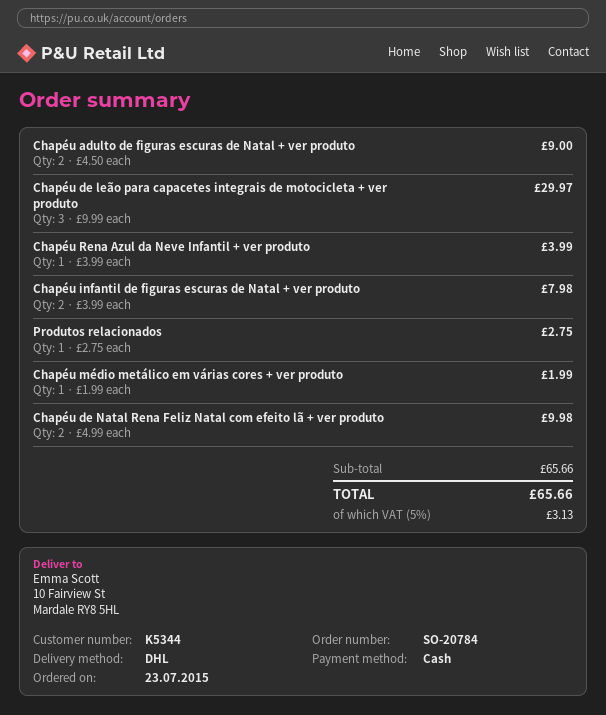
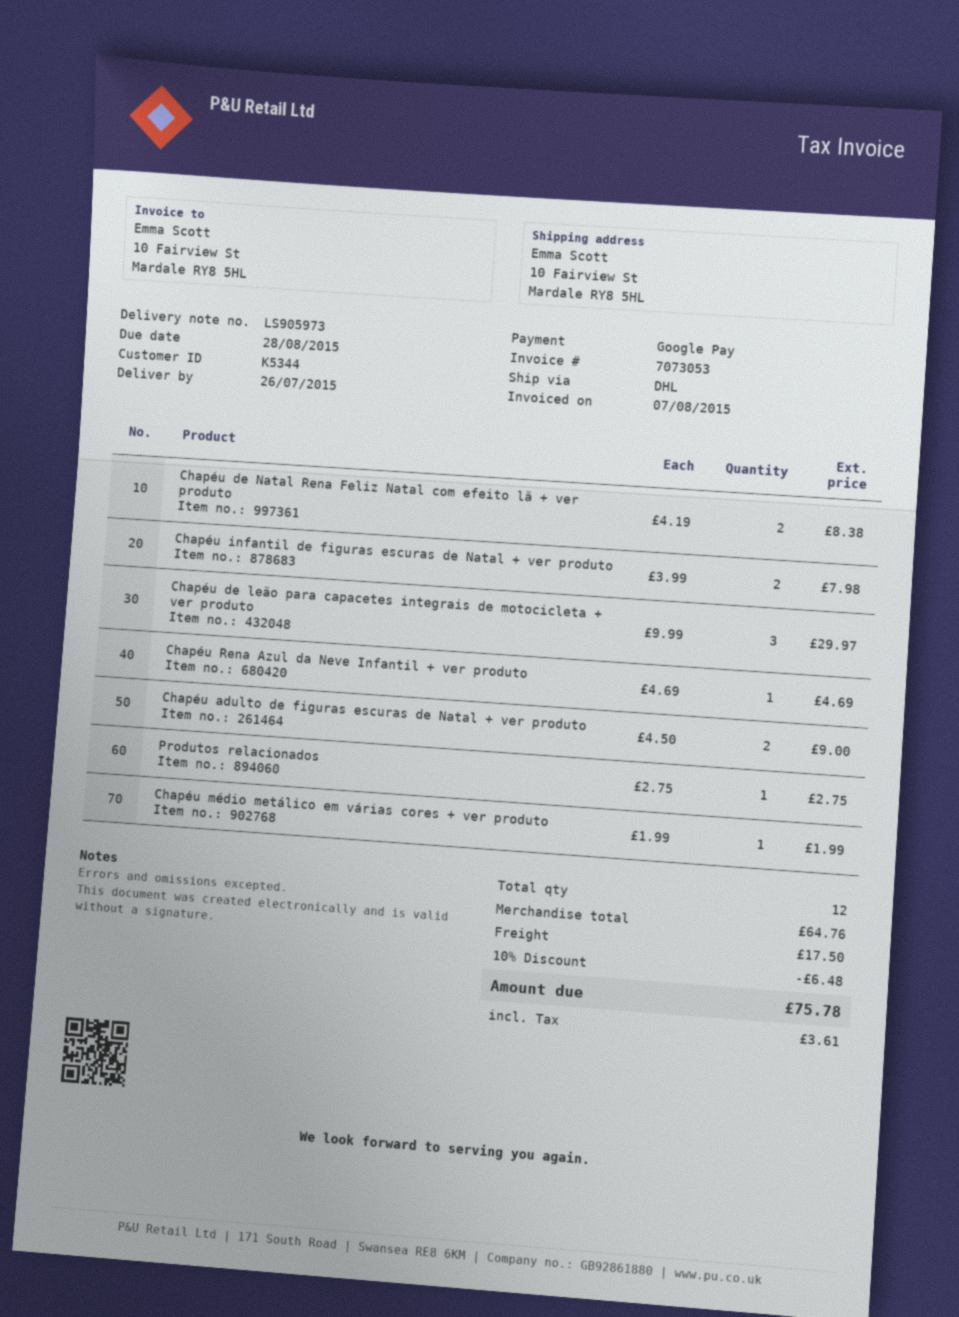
payment method: cash -> Google Pay
Chapéu Rena Azul da Neve Infantil + ver produto: 1 x 3.99 = 3.99 -> 1 x 4.69 = 4.69
Chapéu de Natal Rena Feliz Natal com efeito lã + ver produto: 2 x 4.99 = 9.98 -> 2 x 4.19 = 8.38
subtotal: 65.66 -> 64.76
discount: none -> 10% = 6.48
shipping: none -> 17.50
tax: 3.13 -> 3.61
total: 65.66 -> 75.78

